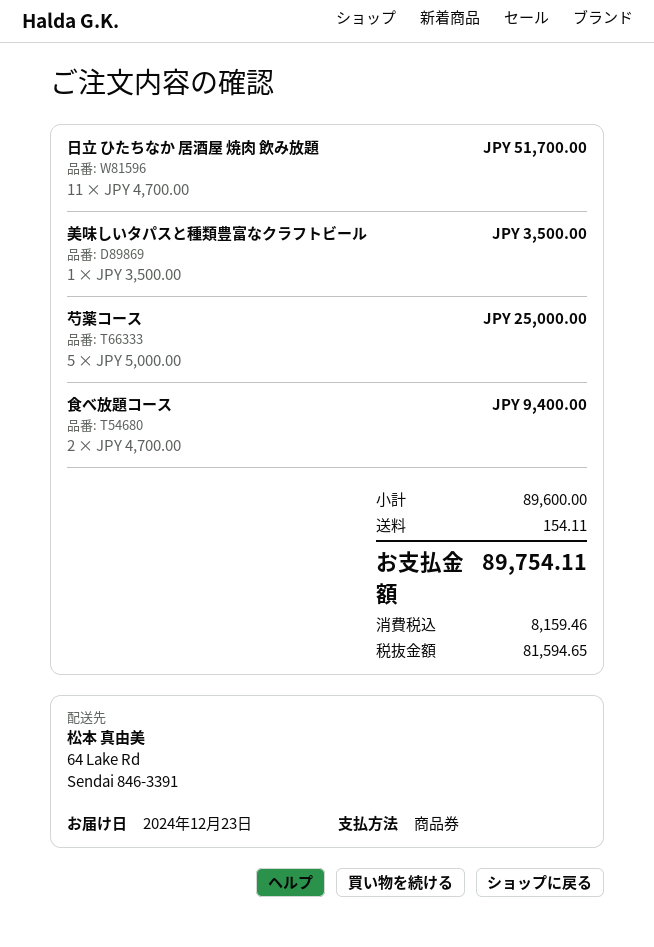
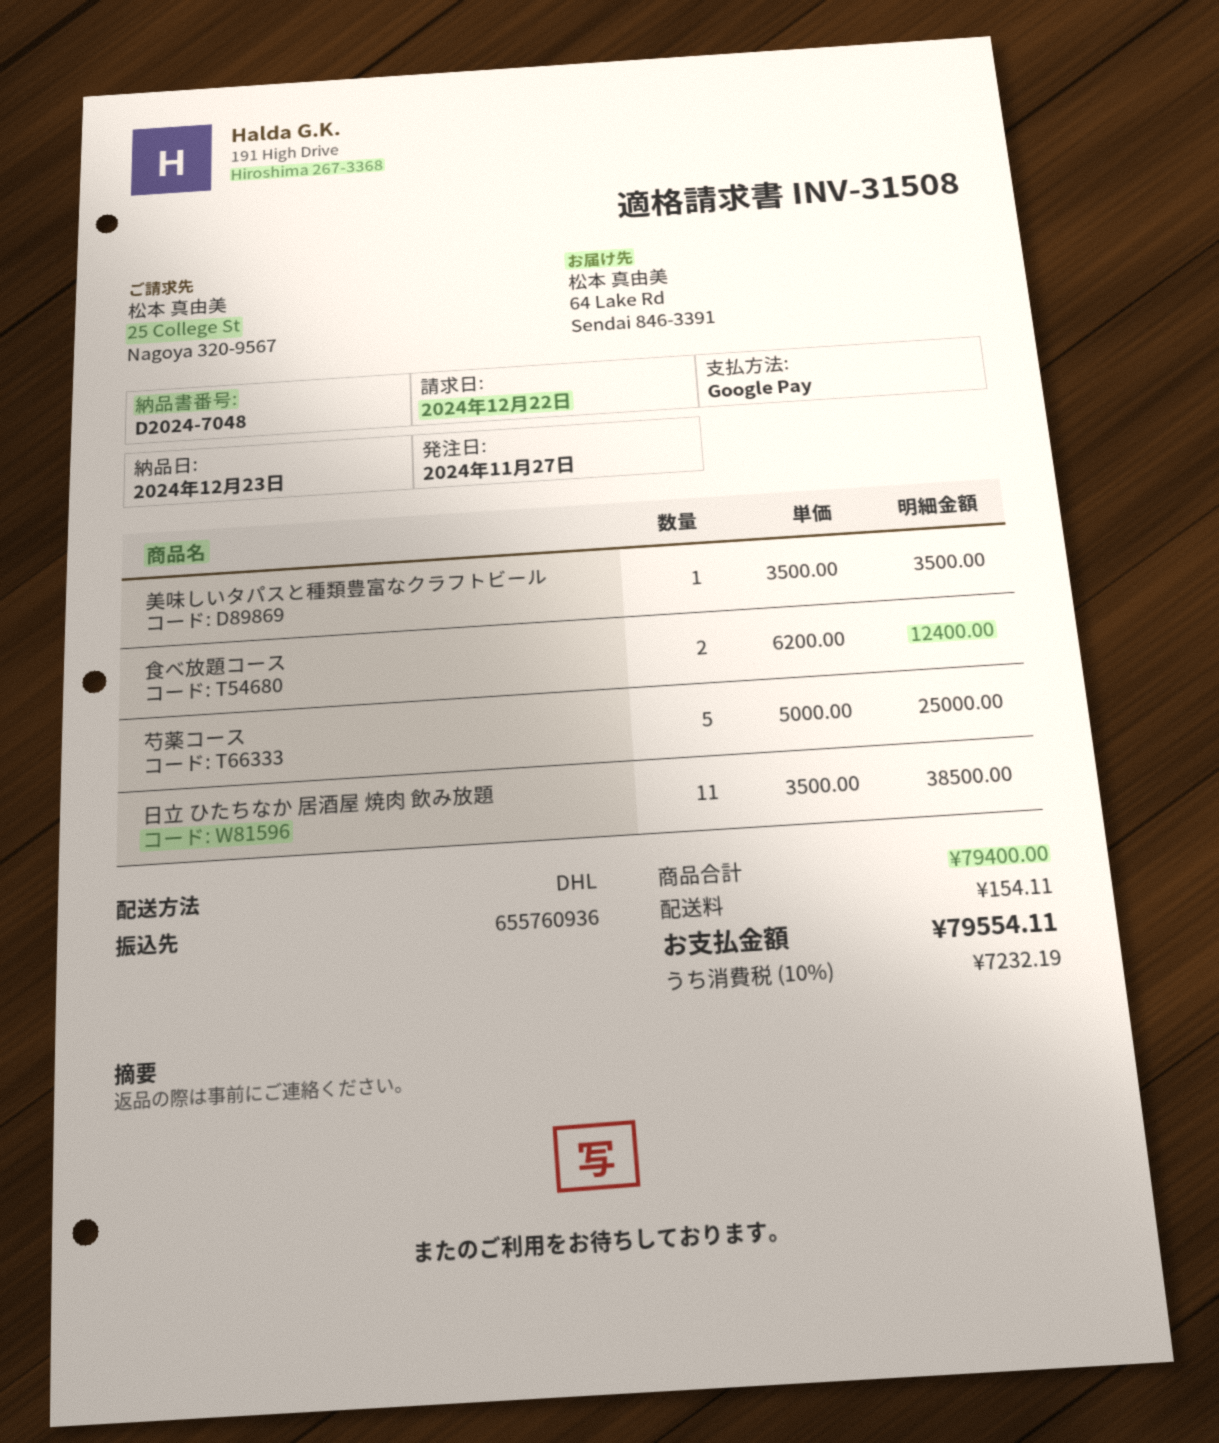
payment method: gift card -> Google Pay
日立 ひたちなか 居酒屋 焼肉 飲み放題: 11 x 4700.00 = 51700.00 -> 11 x 3500.00 = 38500.00
食べ放題コース: 2 x 4700.00 = 9400.00 -> 2 x 6200.00 = 12400.00
subtotal: 89600.00 -> 79400.00
tax: 8159.46 -> 7232.19
total: 89754.11 -> 79554.11

